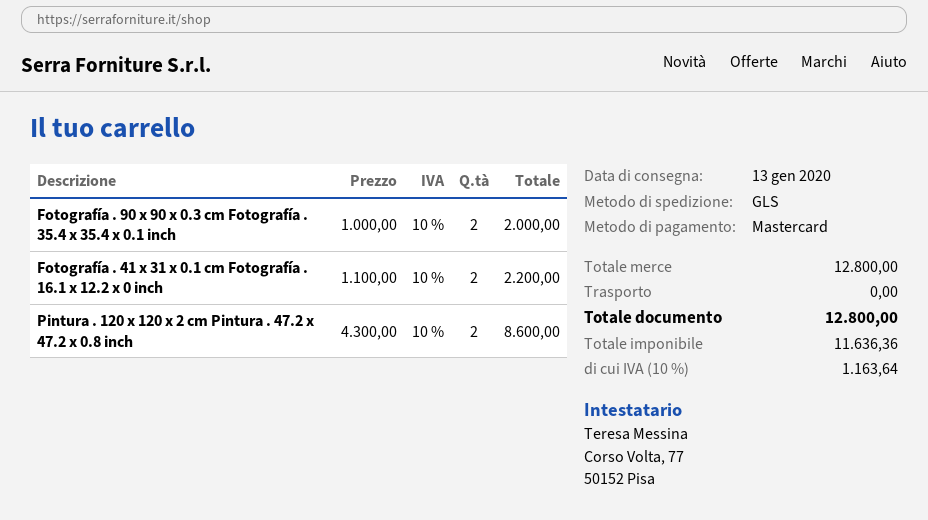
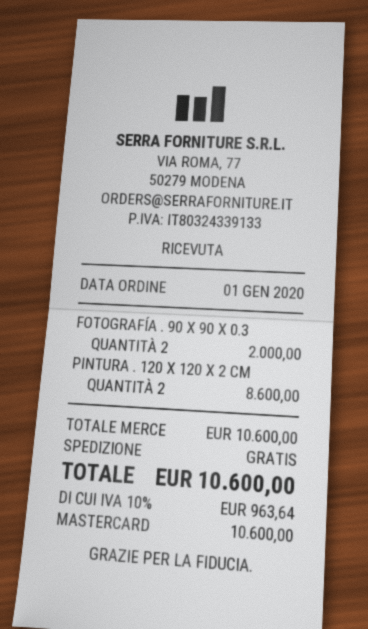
Fotografía . 41 x 31 x 0.1 cm Fotografía . 16.1 x 12.2 x 0 inch: 2 for 2200.00 -> none
subtotal: 12800.00 -> 10600.00
tax: 10% = 1163.64 -> 10% = 963.64
total: 12800.00 -> 10600.00

